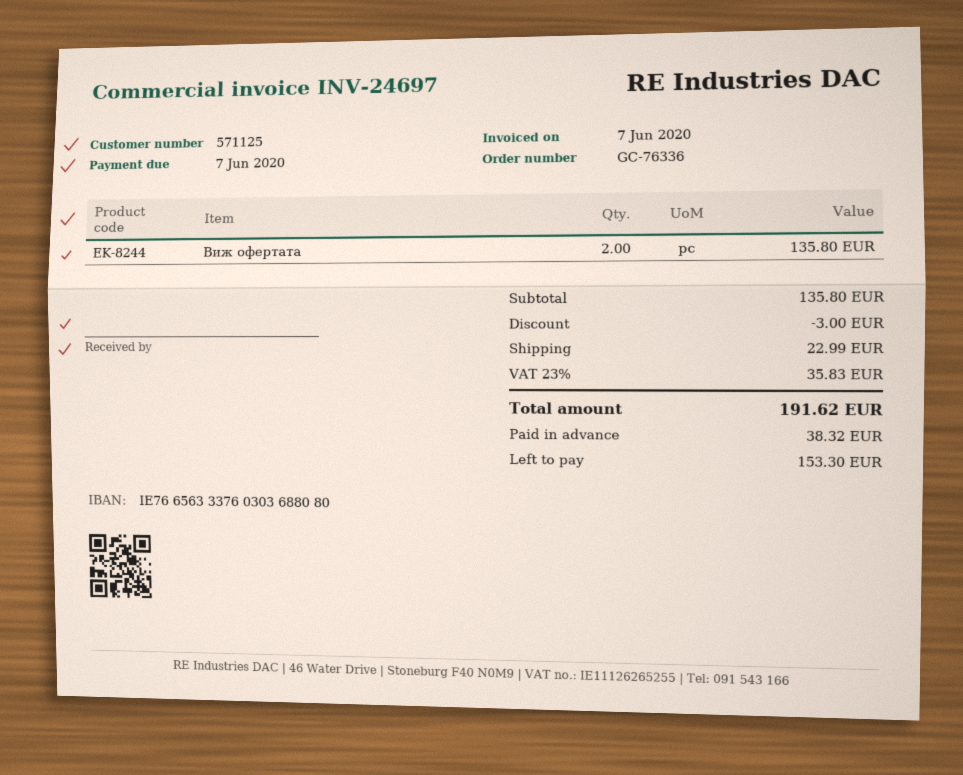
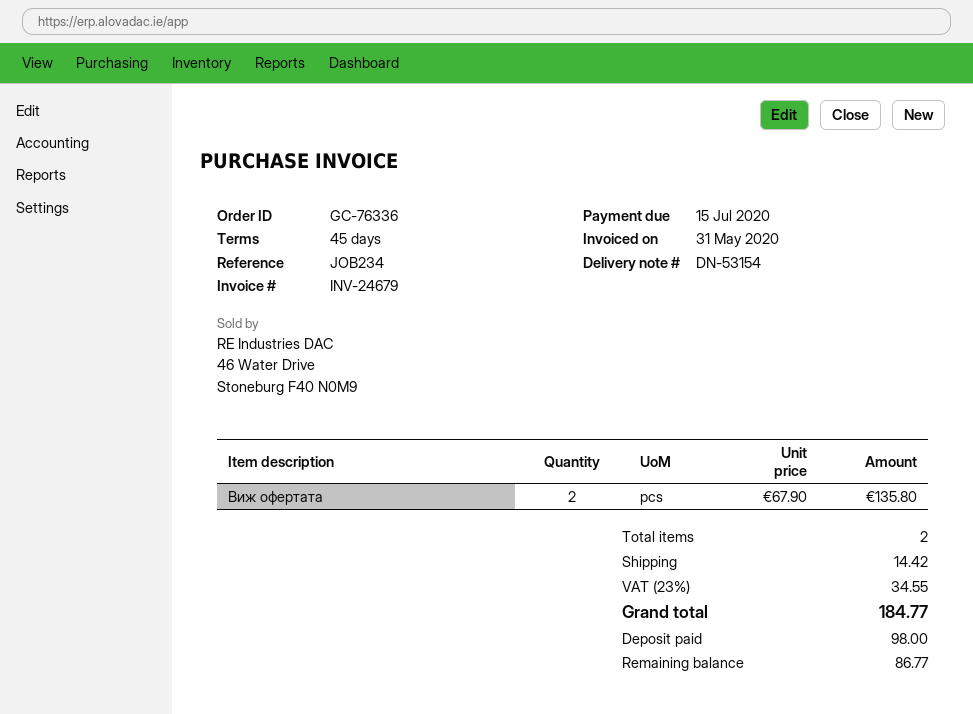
invoice number: INV-24697 -> INV-24679
invoice date: 2020-06-07 -> 2020-05-31
due date: 2020-06-07 -> 2020-07-15
discount: 3.00 -> none
shipping: 22.99 -> 14.42
tax: 23% = 35.83 -> 23% = 34.55
total: 191.62 -> 184.77
deposit: 38.32 -> 98.00
balance: 153.30 -> 86.77

